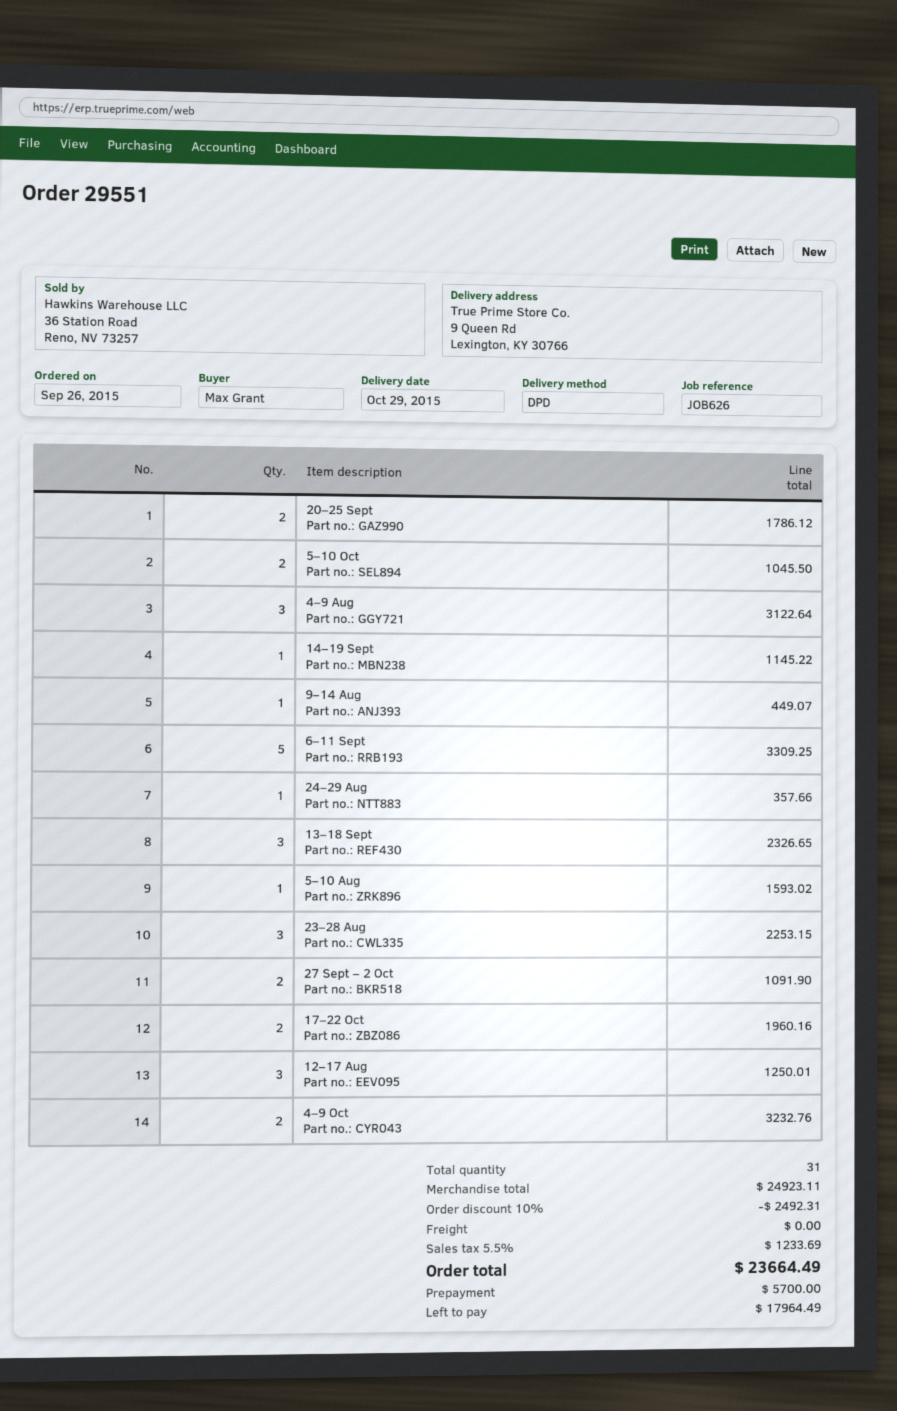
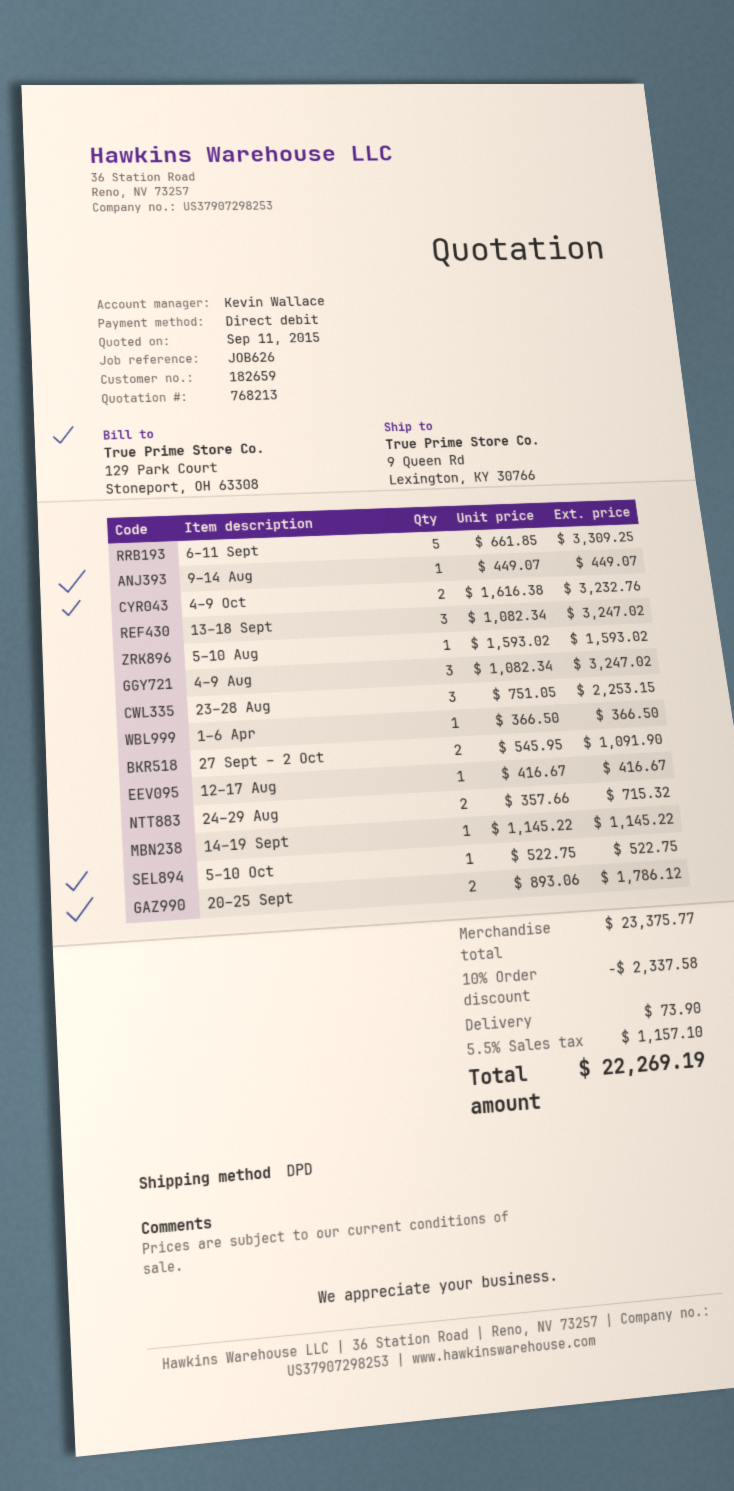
5–10 Oct: 2 for 1045.50 -> 1 for 522.75
4–9 Aug: 3 for 3122.64 -> 3 for 3247.02
24–29 Aug: 1 for 357.66 -> 2 for 715.32
13–18 Sept: 3 for 2326.65 -> 3 for 3247.02
17–22 Oct: 2 for 1960.16 -> none
12–17 Aug: 3 for 1250.01 -> 1 for 416.67
1–6 Apr: none -> 1 for 366.50
subtotal: 24923.11 -> 23375.77
discount: 10% = 2492.31 -> 10% = 2337.58
shipping: 0.00 -> 73.90
tax: 5.5% = 1233.69 -> 5.5% = 1157.10
total: 23664.49 -> 22269.19

